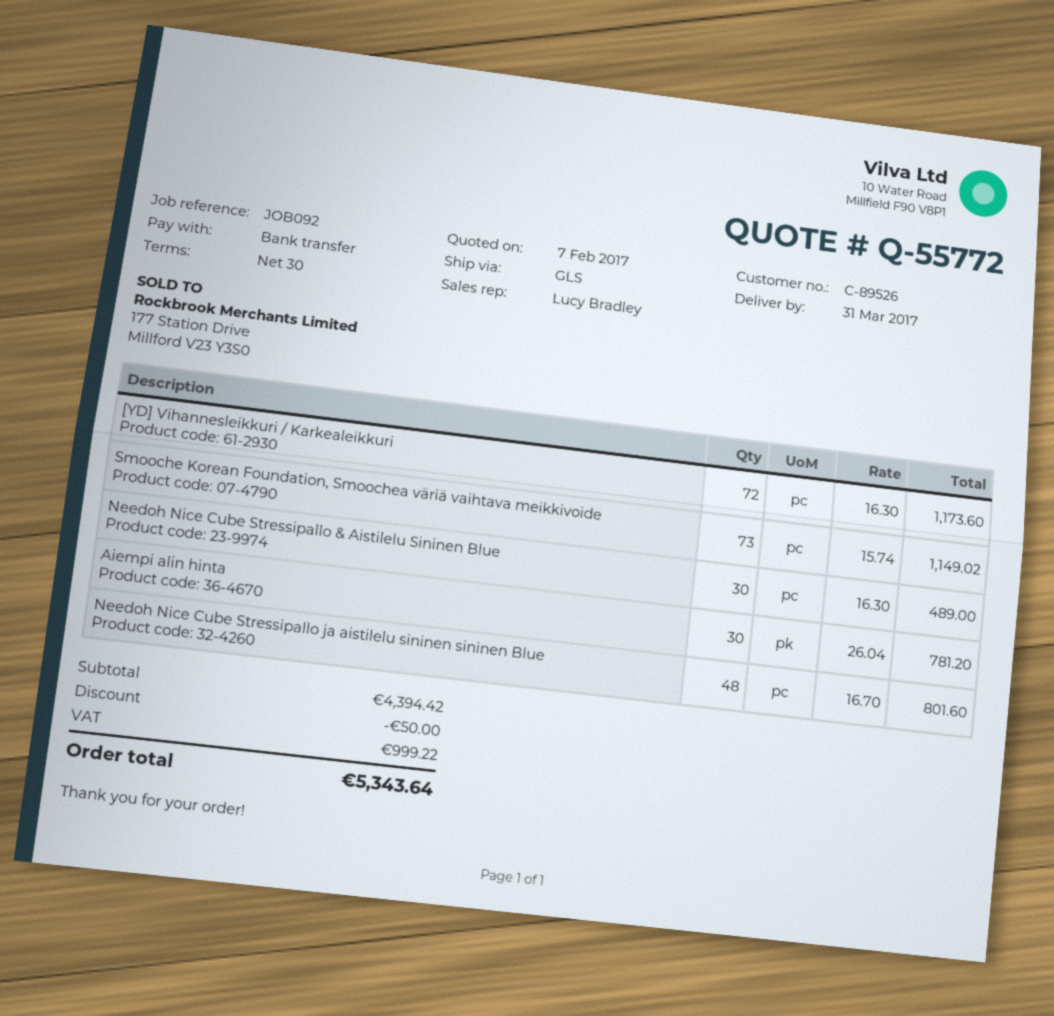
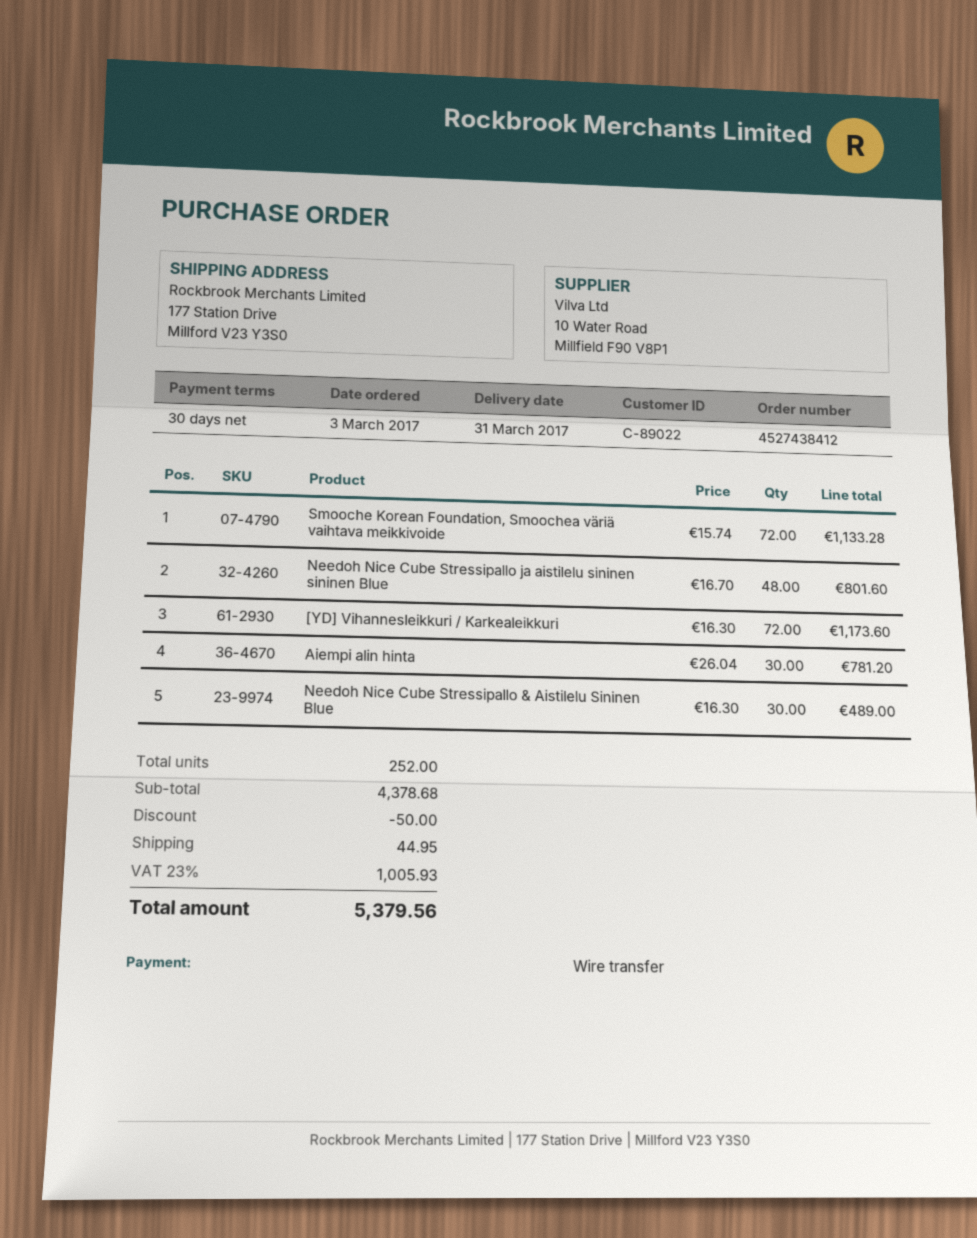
customer number: C-89526 -> C-89022
Smooche Korean Foundation, Smoochea väriä vaihtava meikkivoide: 73 x 15.74 = 1149.02 -> 72 x 15.74 = 1133.28
subtotal: 4394.42 -> 4378.68
shipping: none -> 44.95
tax: 999.22 -> 1005.93
total: 5343.64 -> 5379.56

